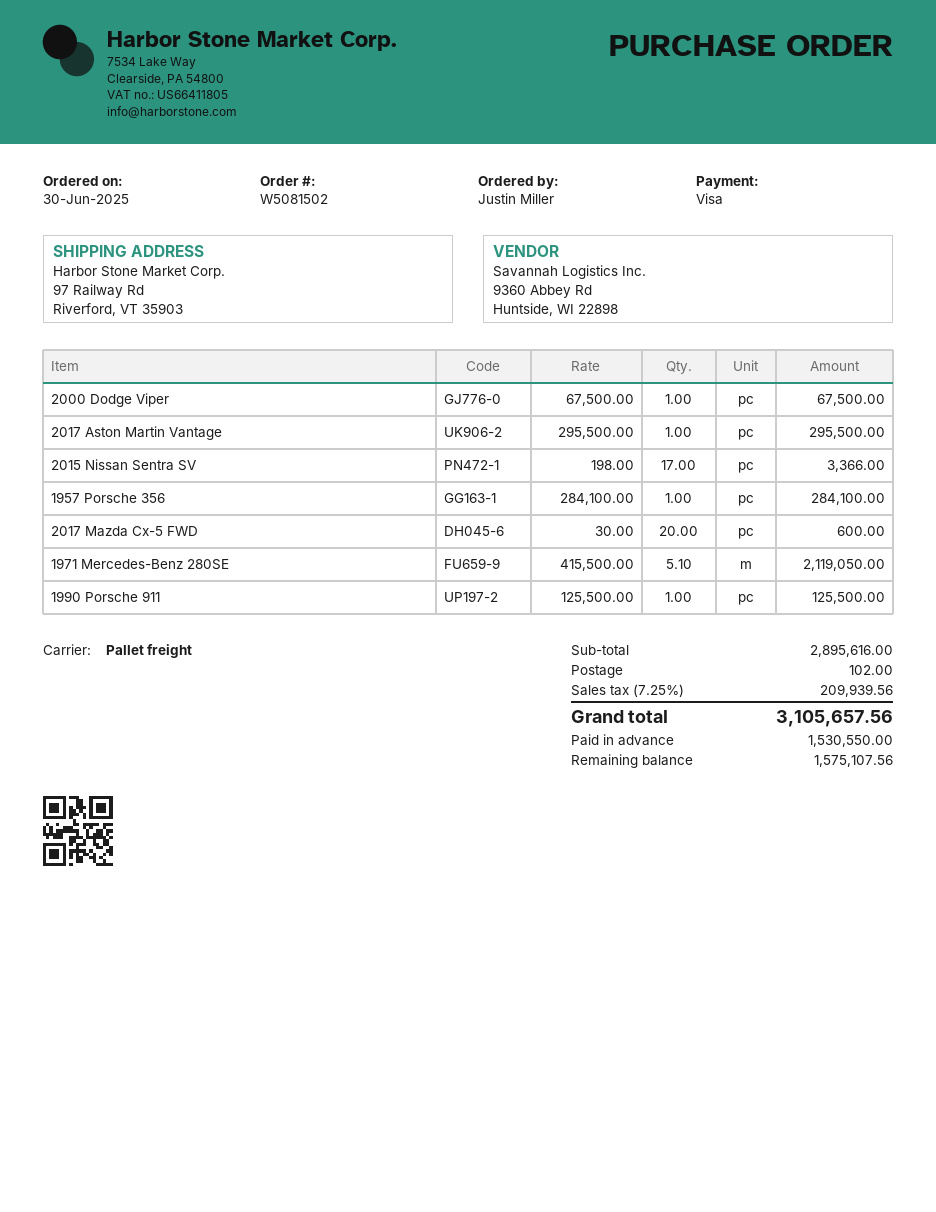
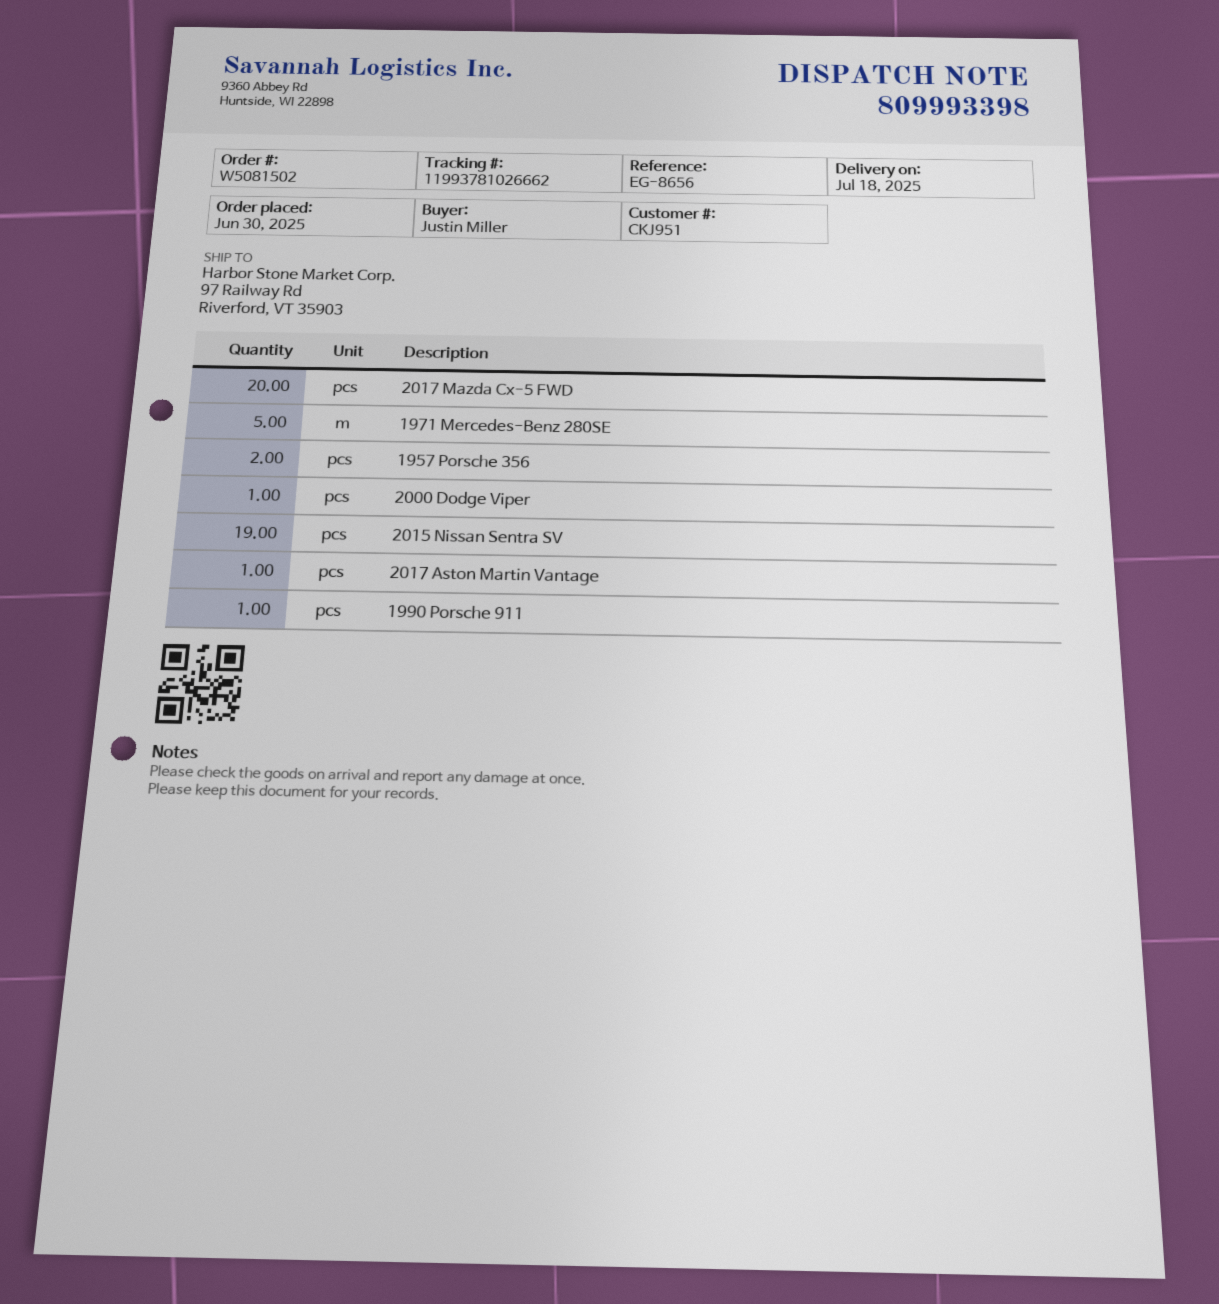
2015 Nissan Sentra SV: 17 -> 19
1957 Porsche 356: 1 -> 2
1971 Mercedes-Benz 280SE: 5.1 -> 5

